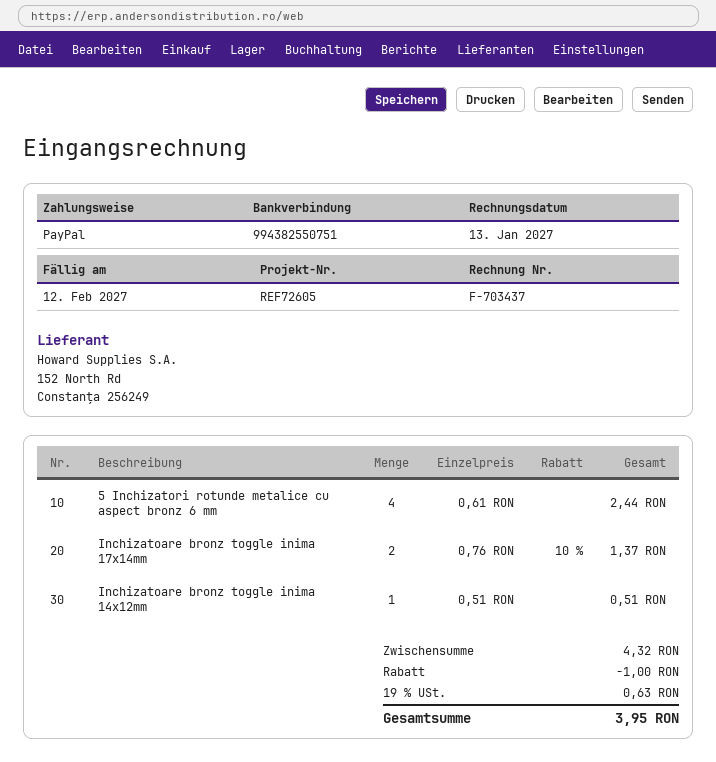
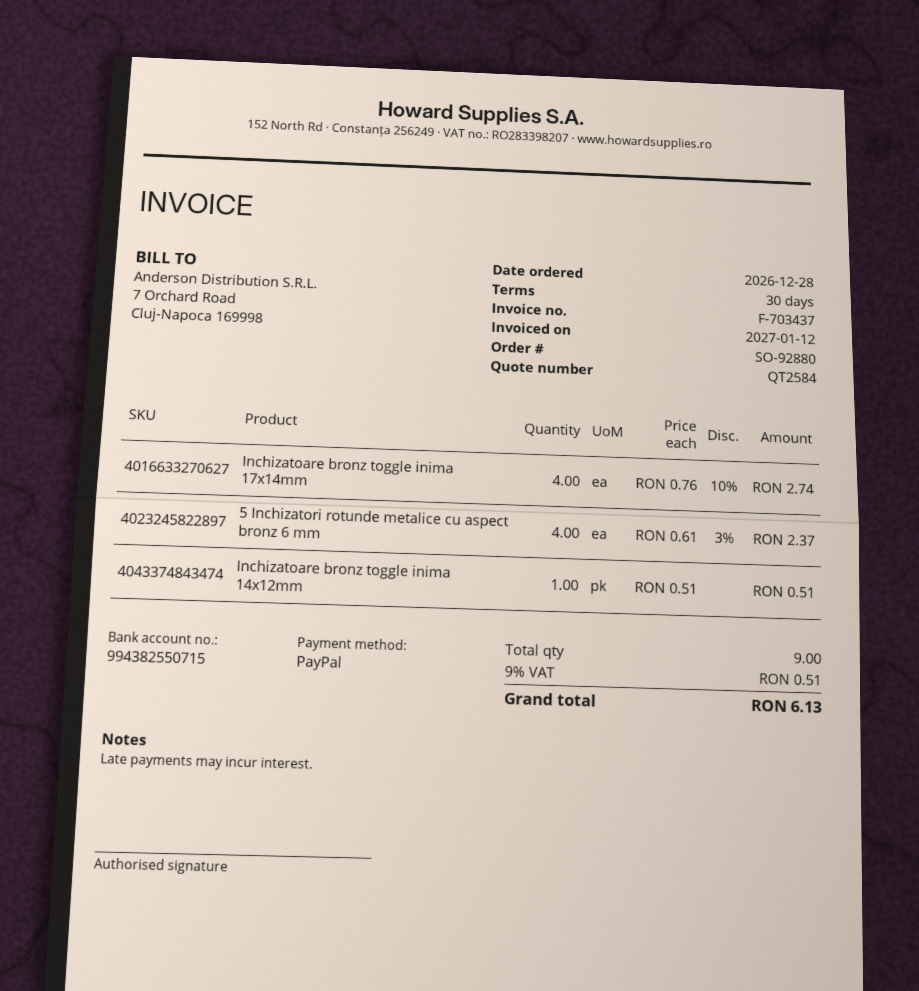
invoice date: 2027-01-13 -> 2027-01-12
bank account: 994382550751 -> 994382550715
5 Inchizatori rotunde metalice cu aspect bronz 6 mm: 4 x 0.61 = 2.44 -> 4 x 0.61 - 3% = 2.37
Inchizatoare bronz toggle inima 17x14mm: 2 x 0.76 - 10% = 1.37 -> 4 x 0.76 - 10% = 2.74
discount: 1.00 -> none
tax: 19% = 0.63 -> 9% = 0.51
total: 3.95 -> 6.13

